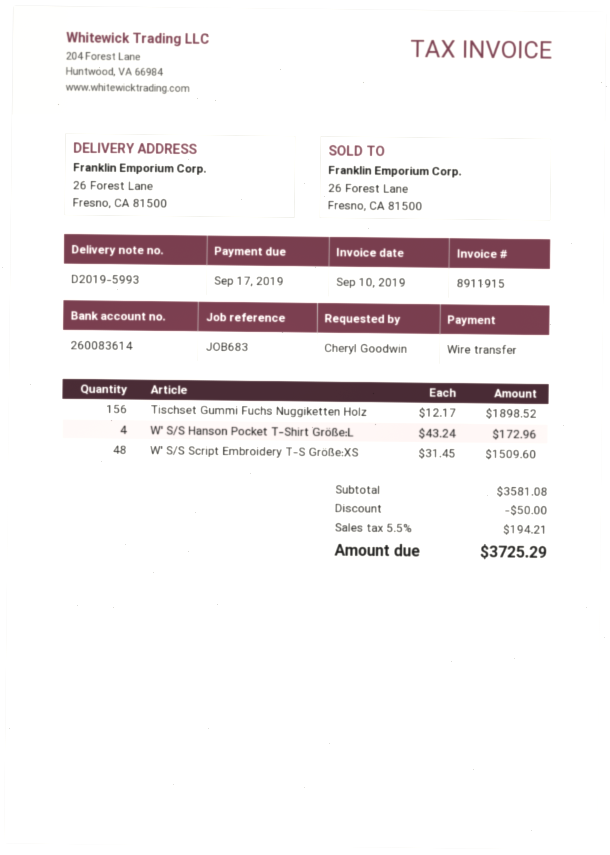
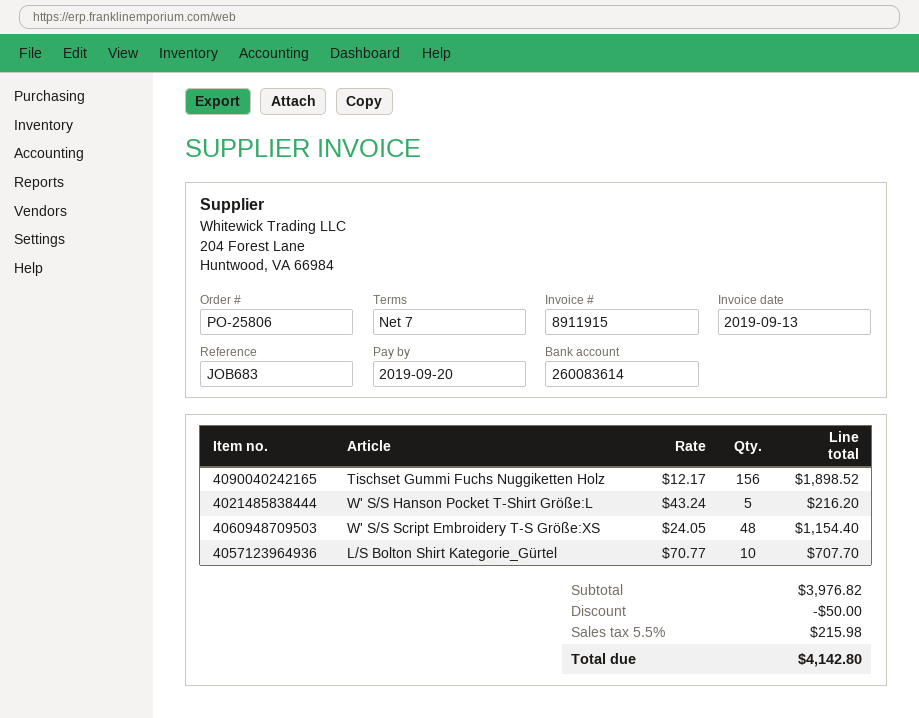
invoice date: 2019-09-10 -> 2019-09-13
due date: 2019-09-17 -> 2019-09-20
W' S/S Hanson Pocket T-Shirt Größe:L: 4 x 43.24 = 172.96 -> 5 x 43.24 = 216.20
W' S/S Script Embroidery T-S Größe:XS: 48 x 31.45 = 1509.60 -> 48 x 24.05 = 1154.40
L/S Bolton Shirt Kategorie_Gürtel: none -> 10 x 70.77 = 707.70
subtotal: 3581.08 -> 3976.82
tax: 5.5% = 194.21 -> 5.5% = 215.98
total: 3725.29 -> 4142.80

